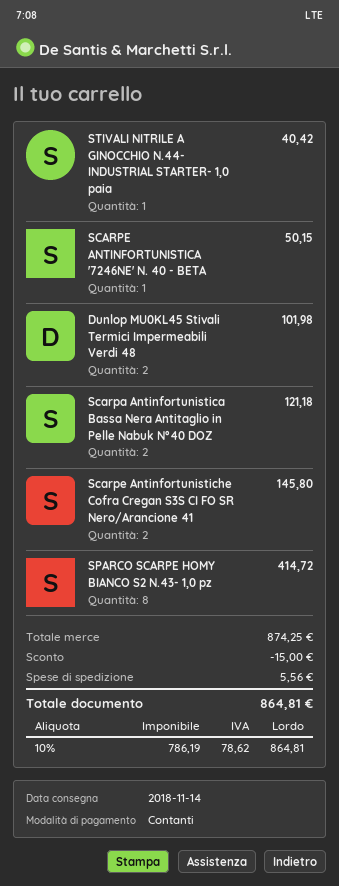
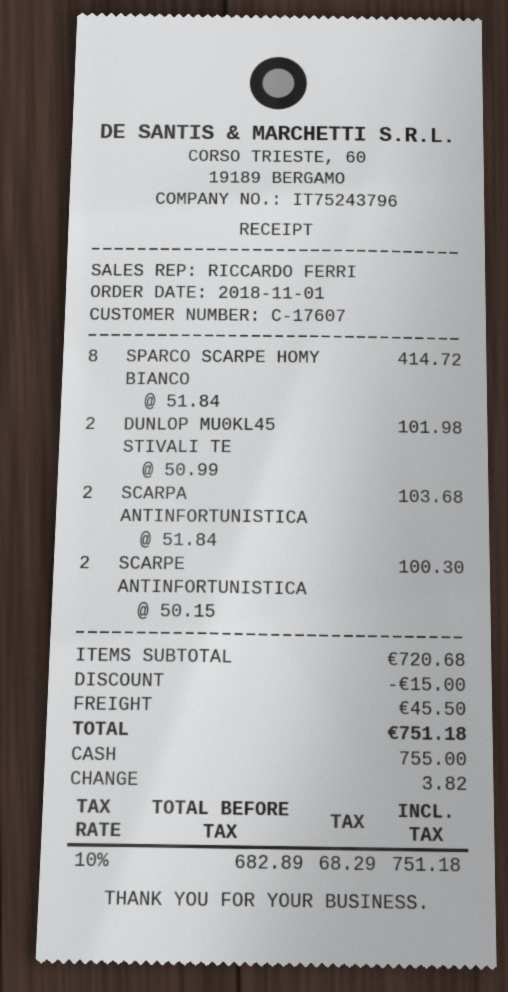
STIVALI NITRILE A GINOCCHIO N.44- INDUSTRIAL STARTER- 1,0 paia: 1 for 40.42 -> none
SCARPE ANTINFORTUNISTICA '7246NE' N. 40 - BETA: 1 for 50.15 -> 2 for 100.30
Scarpa Antinfortunistica Bassa Nera Antitaglio in Pelle Nabuk N°40 DOZ: 2 for 121.18 -> 2 for 103.68
Scarpe Antinfortunistiche Cofra Cregan S3S CI FO SR Nero/Arancione 41: 2 for 145.80 -> none
subtotal: 874.25 -> 720.68
shipping: 5.56 -> 45.50
net: 786.19 -> 682.89
tax: 10% = 78.62 -> 10% = 68.29
total: 864.81 -> 751.18

